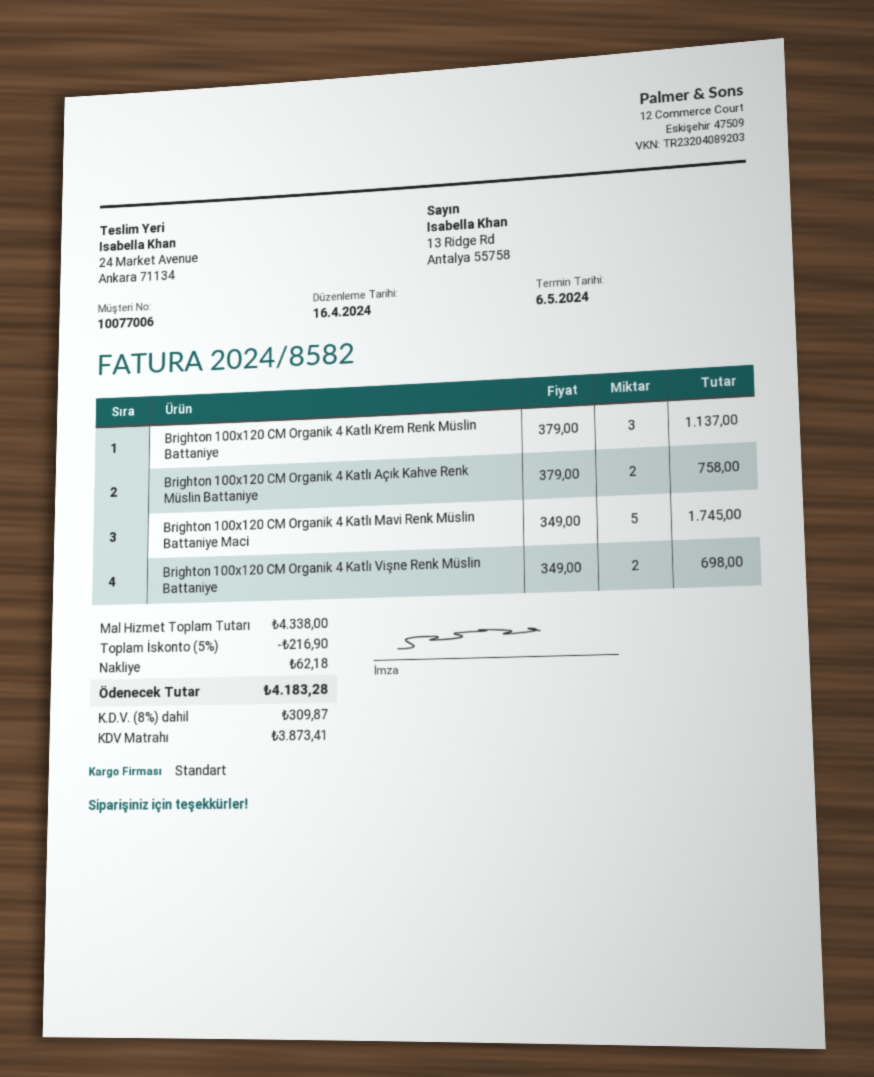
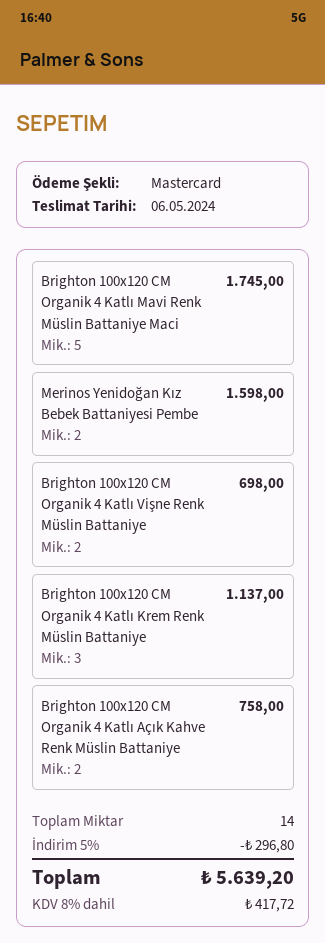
Merinos Yenidoğan Kız Bebek Battaniyesi Pembe: none -> 2 for 1598.00
discount: 5% = 216.90 -> 5% = 296.80
shipping: 62.18 -> none
tax: 8% = 309.87 -> 8% = 417.72
total: 4183.28 -> 5639.20

